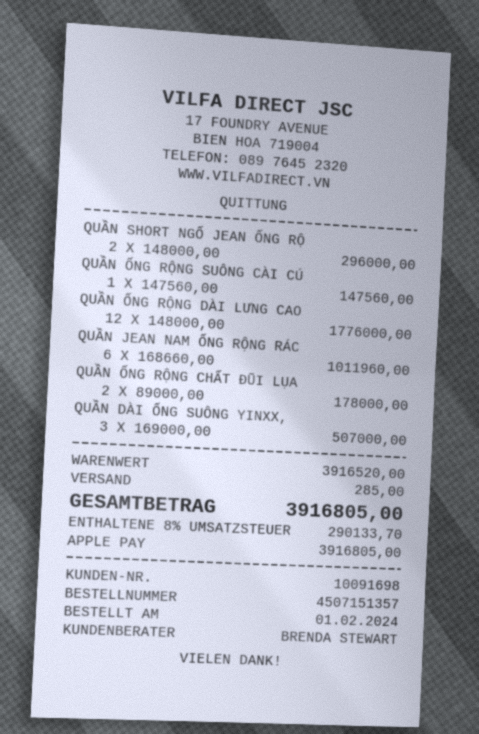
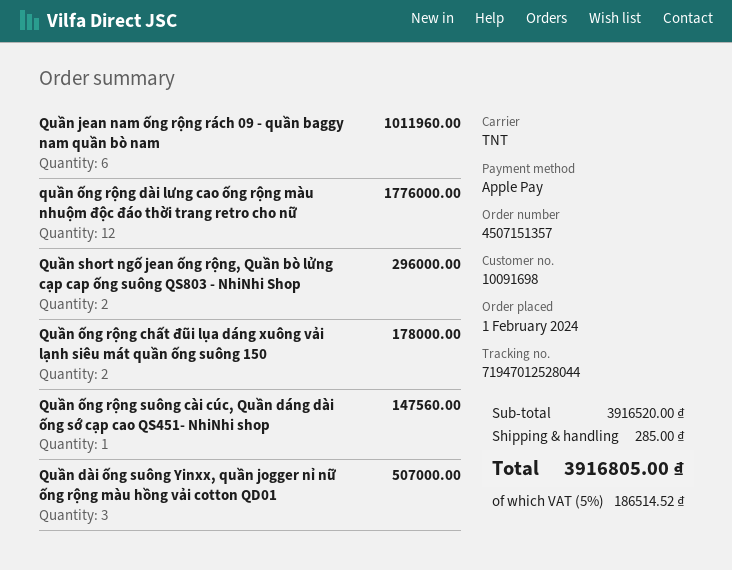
tax: 8% = 290133.70 -> 5% = 186514.52

